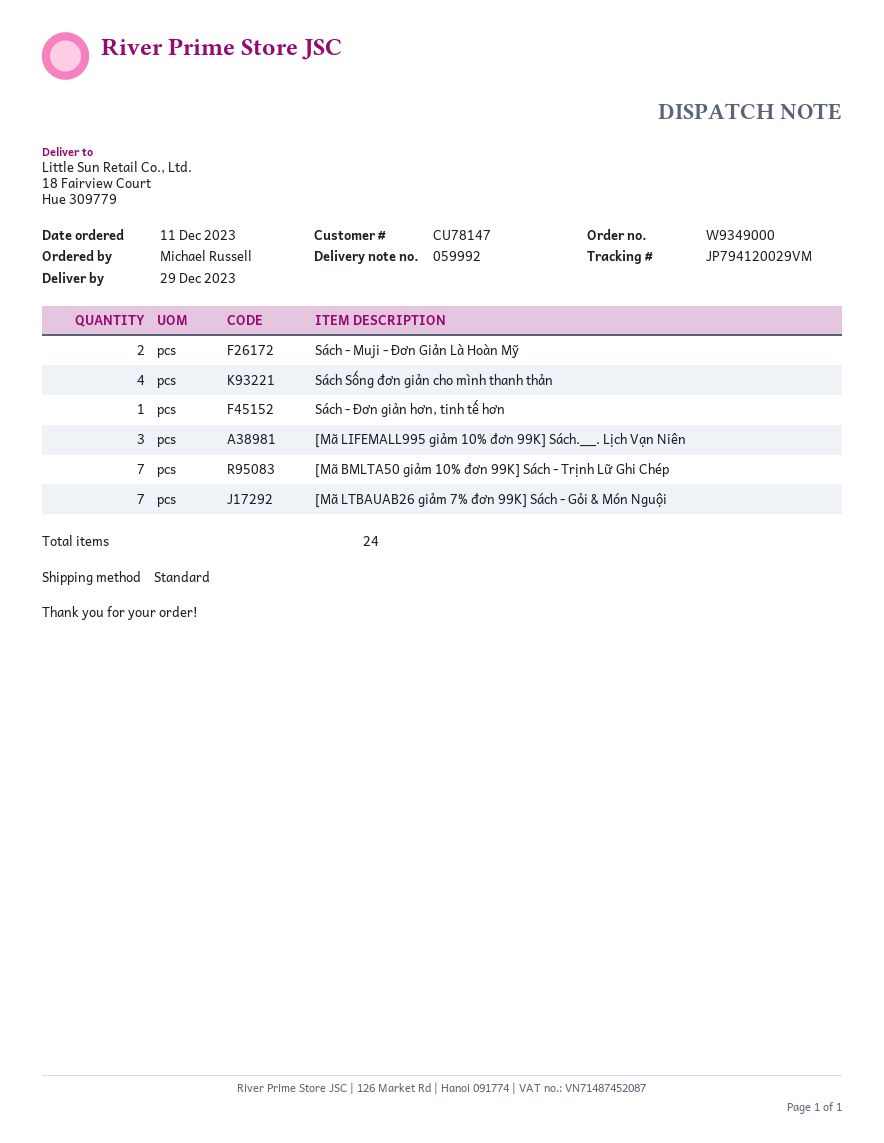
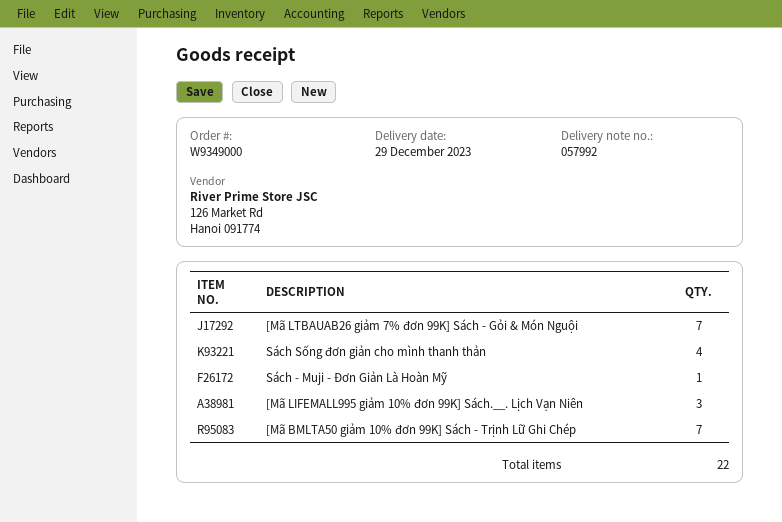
delivery note number: 059992 -> 057992
Sách - Muji - Đơn Giản Là Hoàn Mỹ: 2 -> 1
Sách - Đơn giản hơn, tinh tế hơn: 1 -> none
total quantity: 24 -> 22

